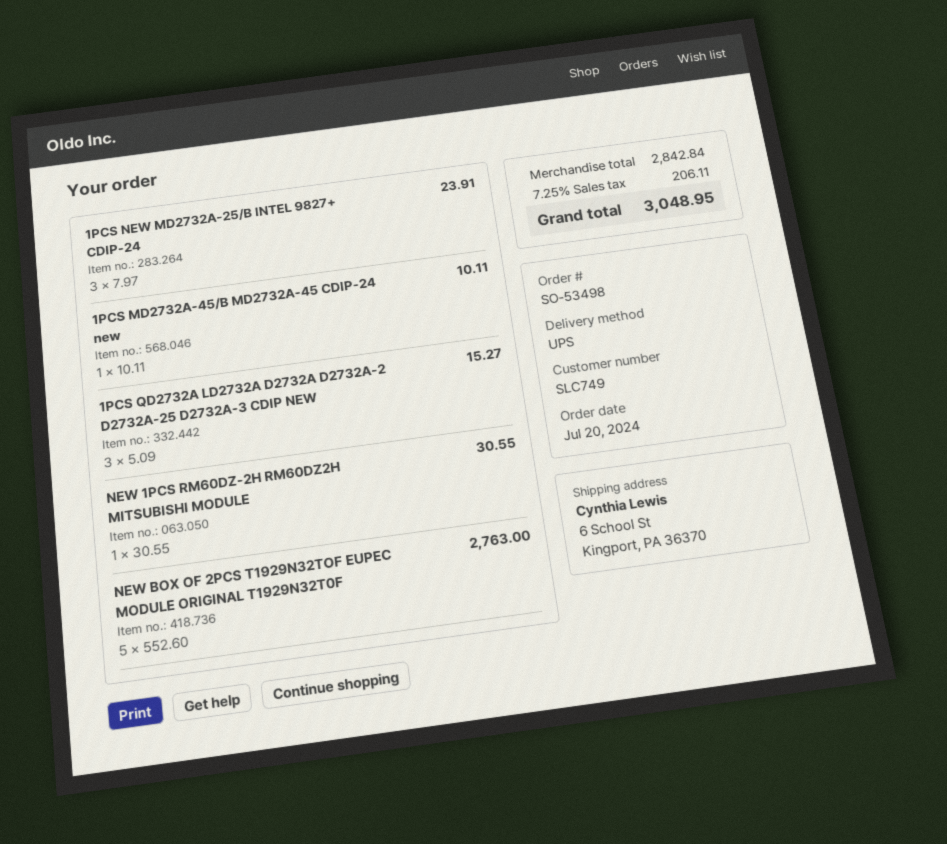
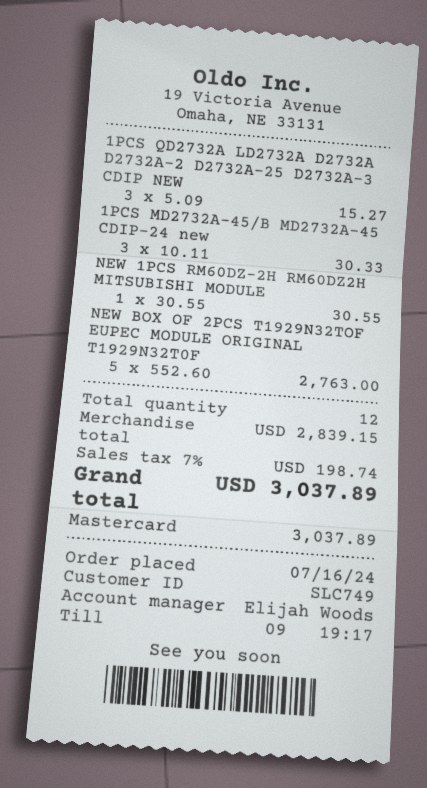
order date: 2024-07-20 -> 2024-07-16
1PCS NEW MD2732A-25/B INTEL 9827+ CDIP-24: 3 x 7.97 = 23.91 -> none
1PCS MD2732A-45/B MD2732A-45 CDIP-24 new: 1 x 10.11 = 10.11 -> 3 x 10.11 = 30.33
subtotal: 2842.84 -> 2839.15
tax: 7.25% = 206.11 -> 7% = 198.74
total: 3048.95 -> 3037.89

